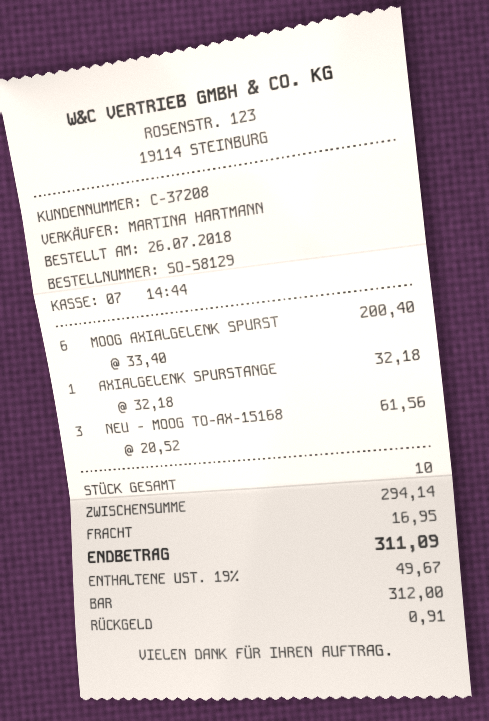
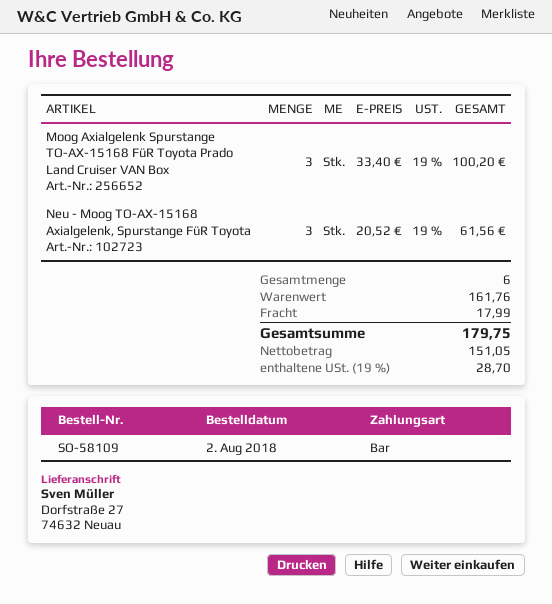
order number: SO-58129 -> SO-58109
order date: 2018-07-26 -> 2018-08-02
MOOG AXIALGELENK SPURST: 6 x 33.40 = 200.40 -> 3 x 33.40 = 100.20
AXIALGELENK SPURSTANGE: 1 x 32.18 = 32.18 -> none
total quantity: 10 -> 6
subtotal: 294.14 -> 161.76
shipping: 16.95 -> 17.99
tax: 19% = 49.67 -> 19% = 28.70
total: 311.09 -> 179.75

